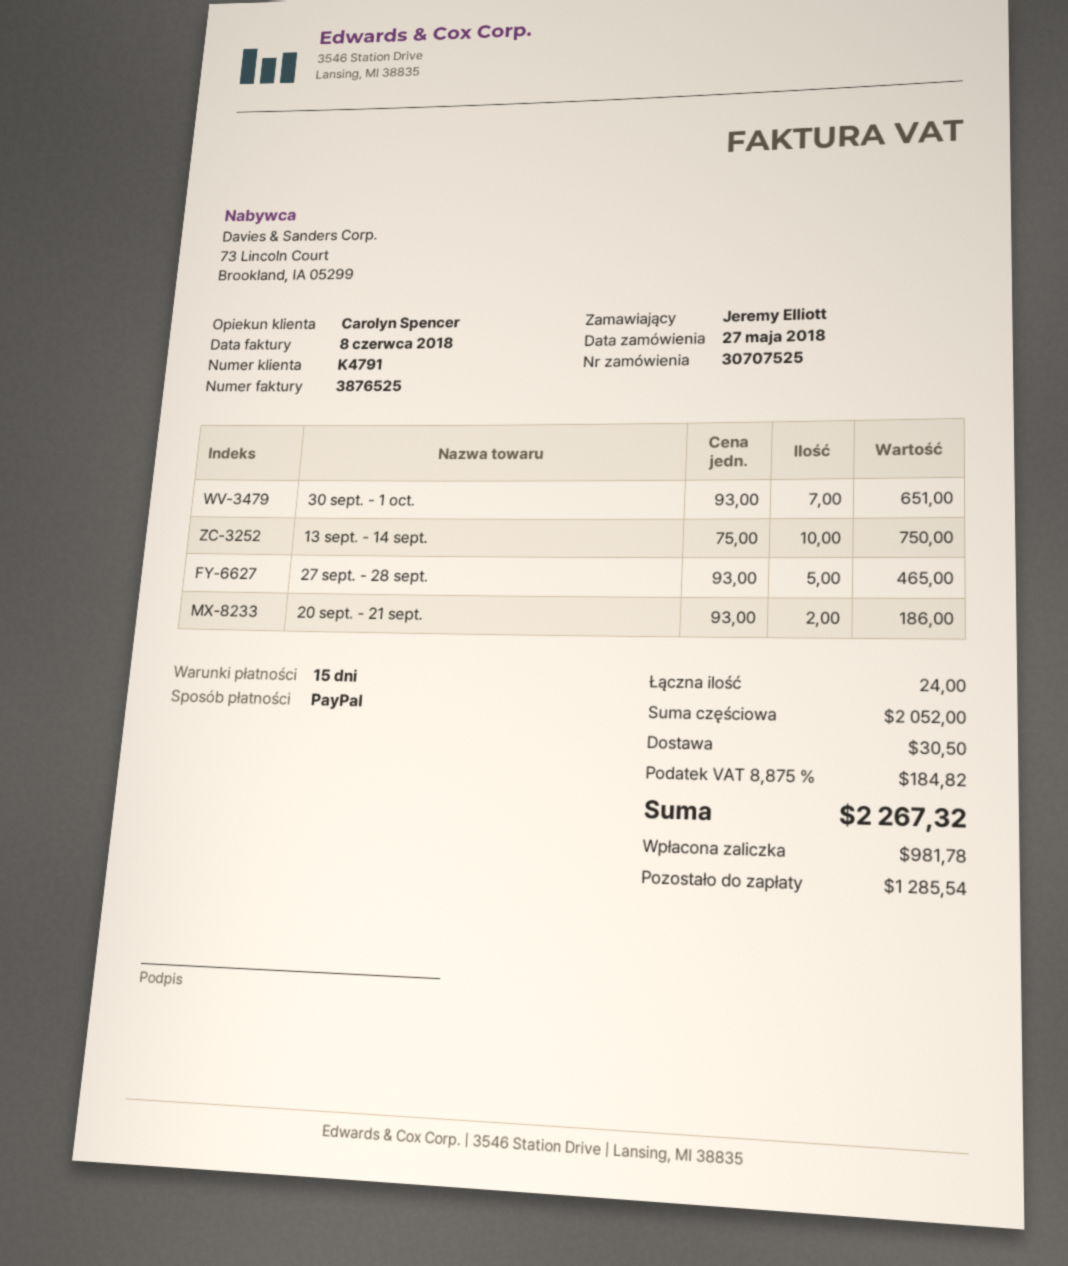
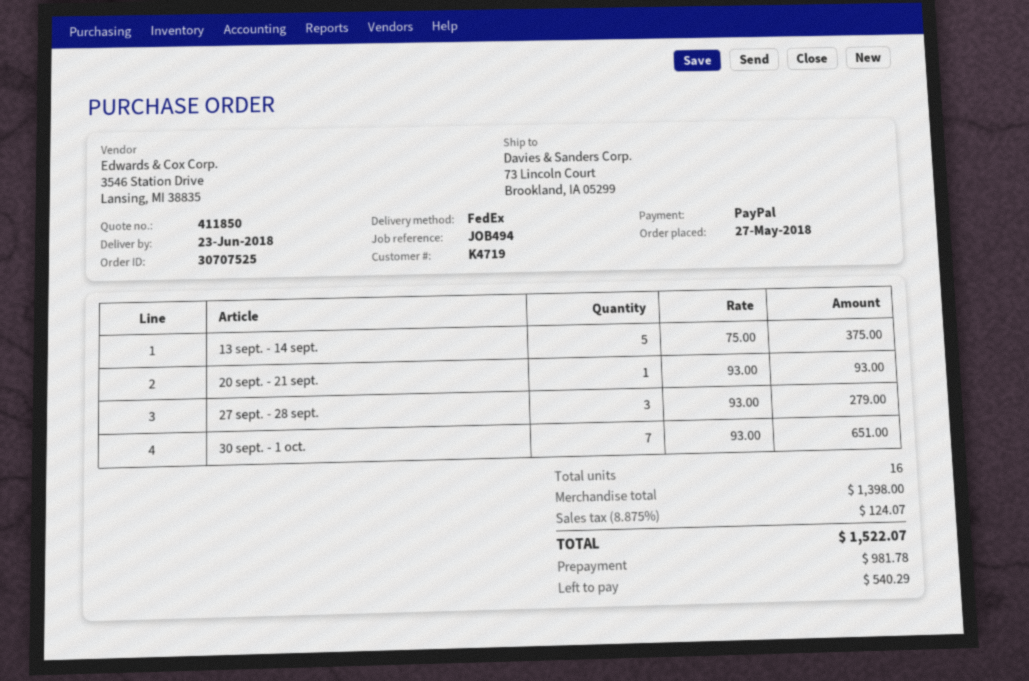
customer number: K4791 -> K4719
13 sept. - 14 sept.: 10 x 75.00 = 750.00 -> 5 x 75.00 = 375.00
27 sept. - 28 sept.: 5 x 93.00 = 465.00 -> 3 x 93.00 = 279.00
20 sept. - 21 sept.: 2 x 93.00 = 186.00 -> 1 x 93.00 = 93.00
total quantity: 24 -> 16
subtotal: 2052.00 -> 1398.00
shipping: 30.50 -> none
tax: 8.875% = 184.82 -> 8.875% = 124.07
total: 2267.32 -> 1522.07
balance: 1285.54 -> 540.29

